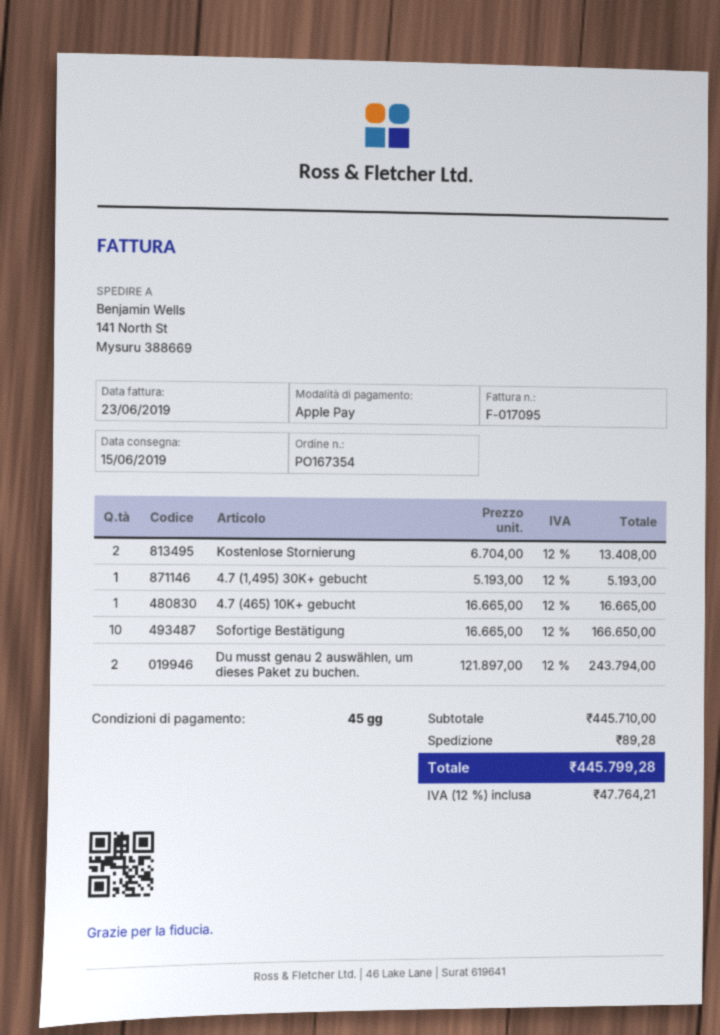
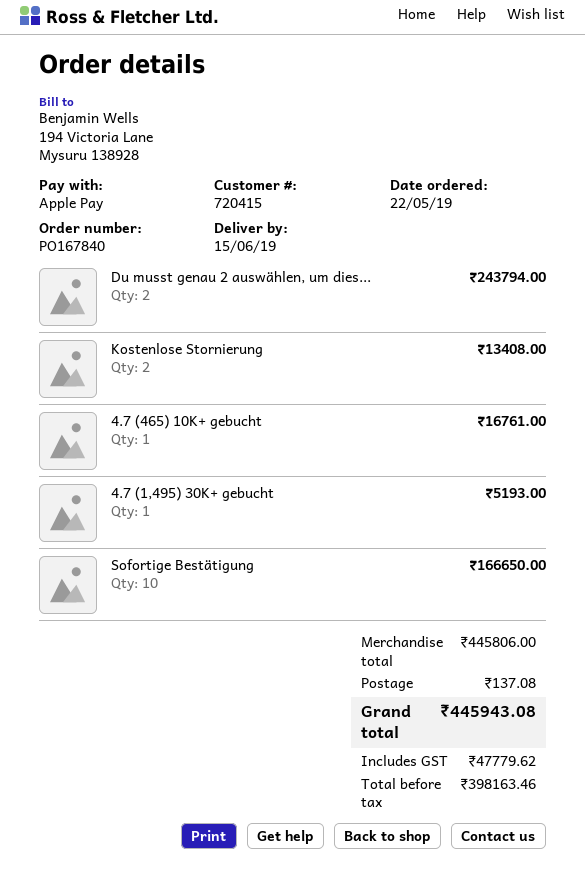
order number: PO167354 -> PO167840
4.7 (465) 10K+ gebucht: 1 for 16665.00 -> 1 for 16761.00
subtotal: 445710.00 -> 445806.00
shipping: 89.28 -> 137.08
tax: 47764.21 -> 47779.62
total: 445799.28 -> 445943.08

